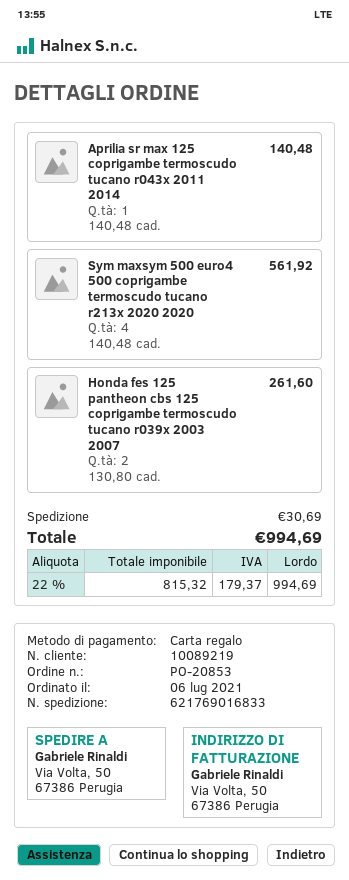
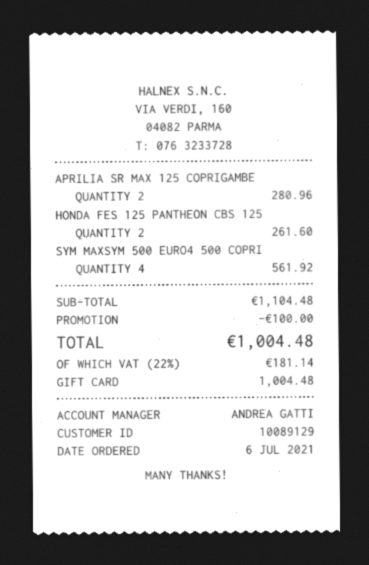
customer number: 10089219 -> 10089129
Aprilia sr max 125 coprigambe termoscudo tucano r043x 2011 2014: 1 for 140.48 -> 2 for 280.96
discount: none -> 100.00
shipping: 30.69 -> none
tax: 22% = 179.37 -> 22% = 181.14
total: 994.69 -> 1004.48

